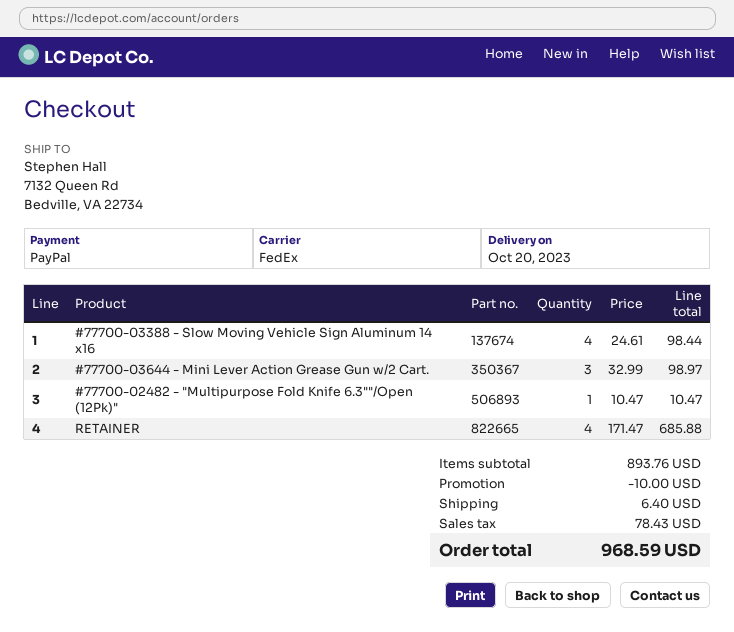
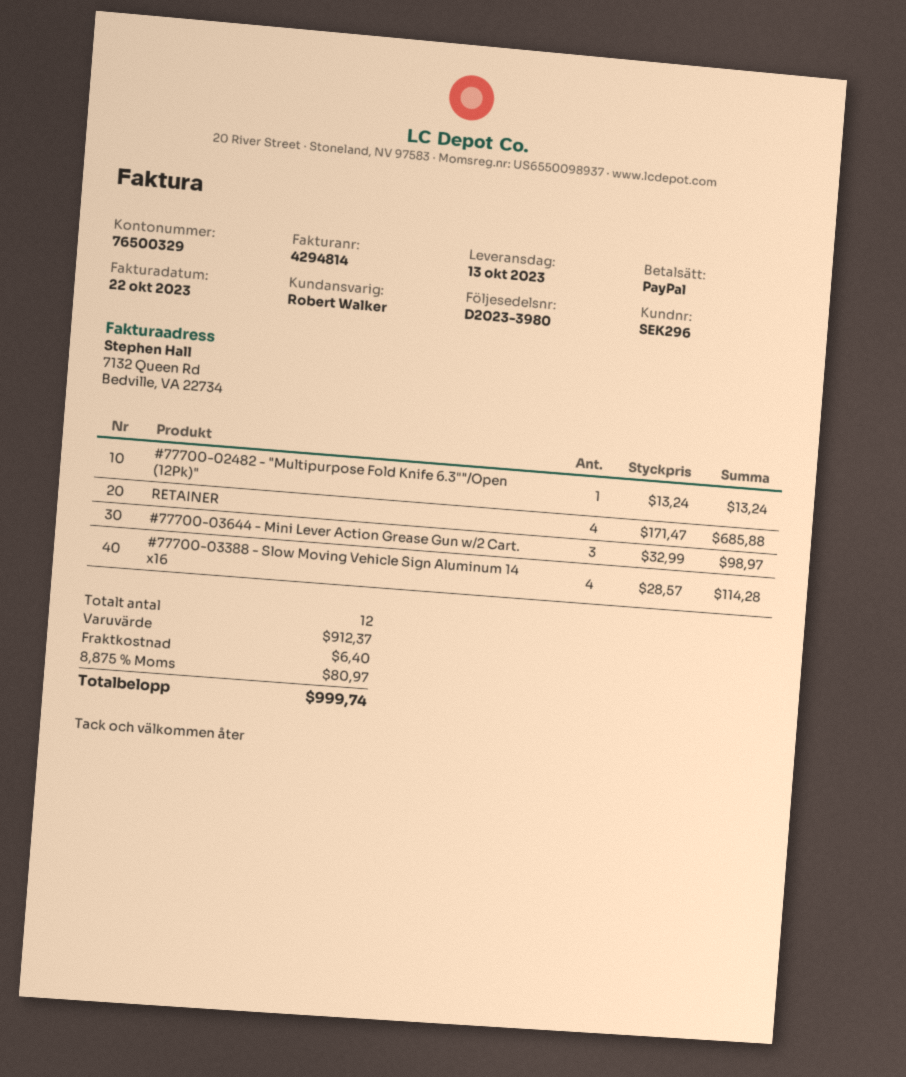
delivery date: 2023-10-20 -> 2023-10-13
#77700-03388 - Slow Moving Vehicle Sign Aluminum 14 x16: 4 x 24.61 = 98.44 -> 4 x 28.57 = 114.28
#77700-02482 - "Multipurpose Fold Knife 6.3""/Open (12Pk)": 1 x 10.47 = 10.47 -> 1 x 13.24 = 13.24
subtotal: 893.76 -> 912.37
discount: 10.00 -> none
tax: 78.43 -> 80.97
total: 968.59 -> 999.74

